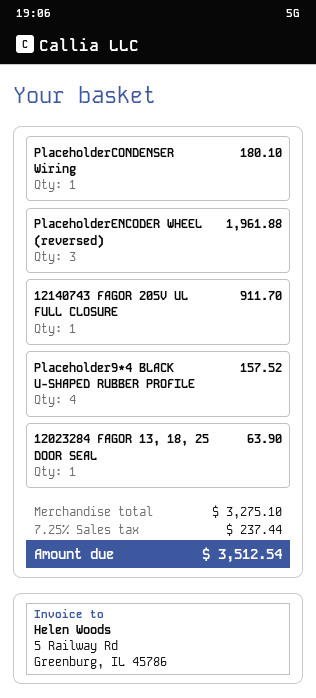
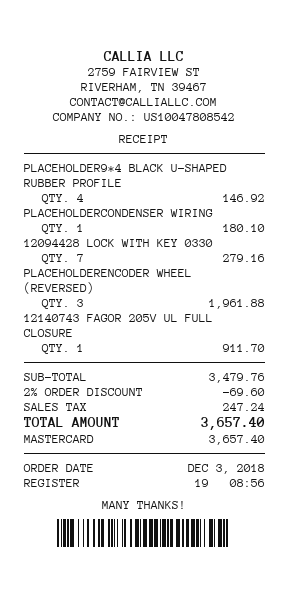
Placeholder9*4 BLACK U-SHAPED RUBBER PROFILE: 4 for 157.52 -> 4 for 146.92
12023284 FAGOR 13, 18, 25 DOOR SEAL: 1 for 63.90 -> none
12094428 LOCK WITH KEY 0330: none -> 7 for 279.16
subtotal: 3275.10 -> 3479.76
discount: none -> 2% = 69.60
tax: 237.44 -> 247.24
total: 3512.54 -> 3657.40

